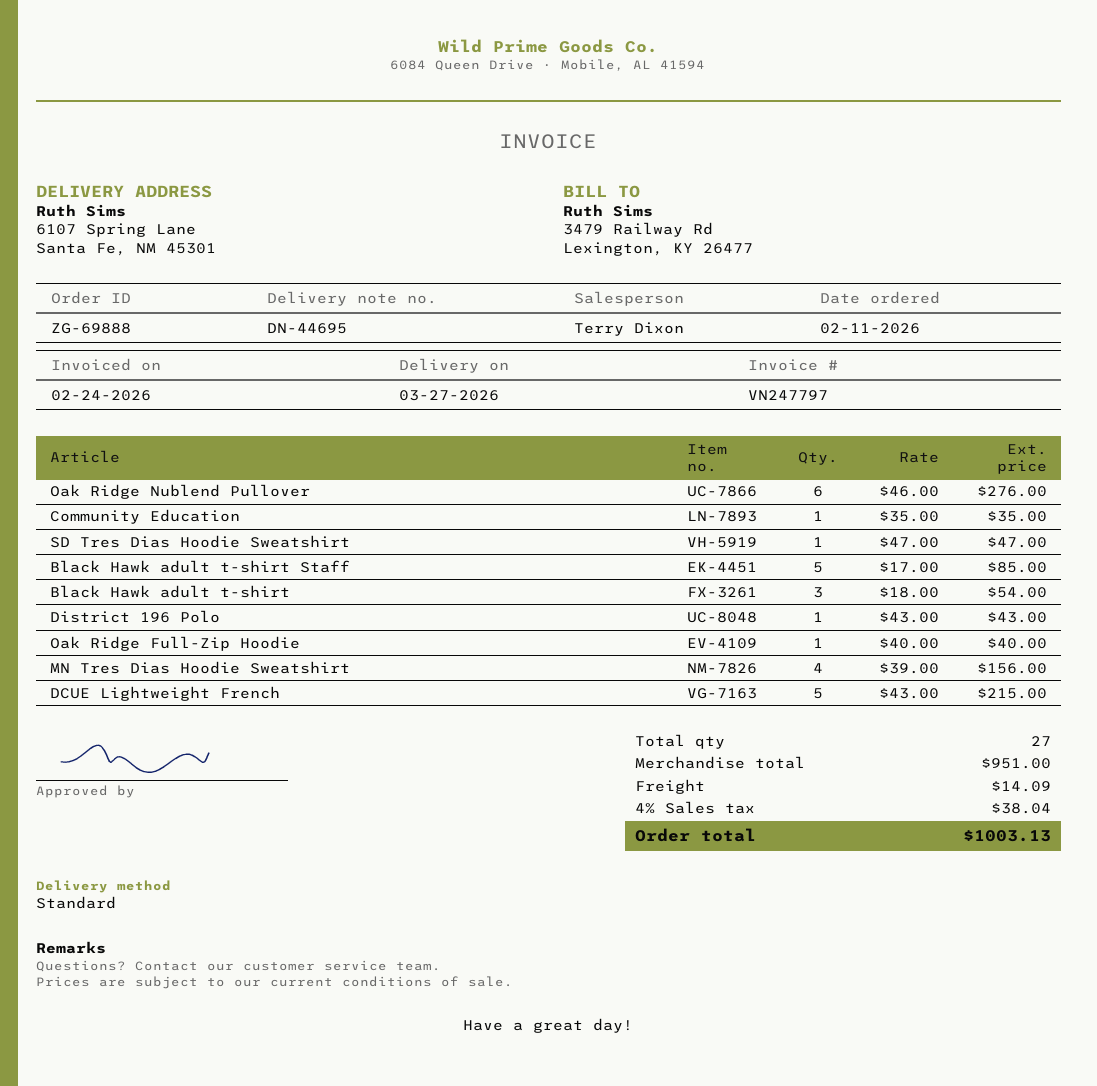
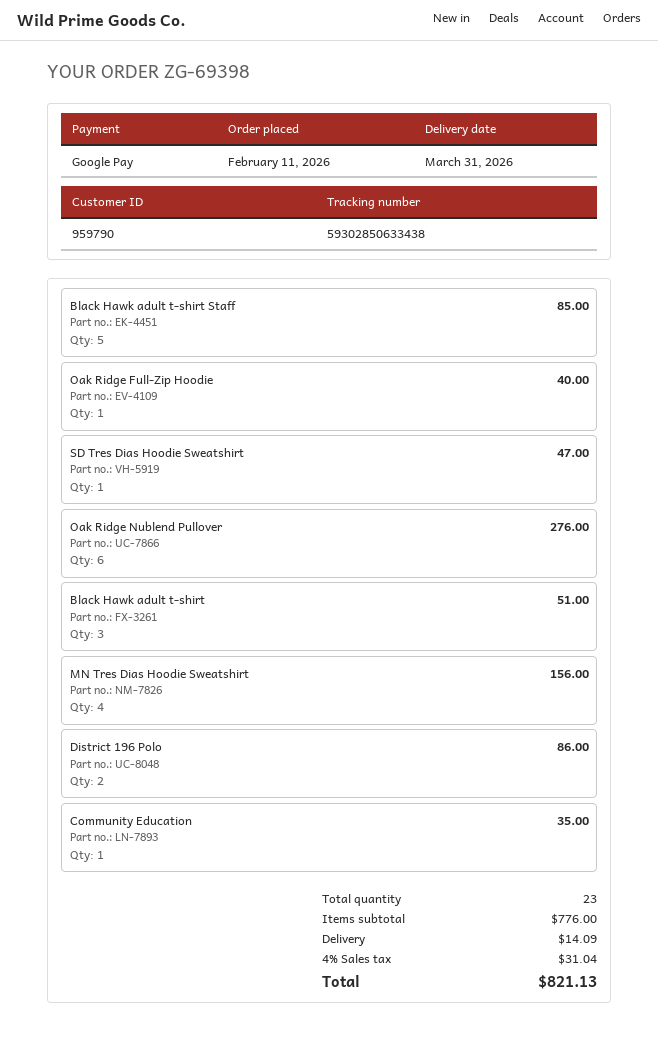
order number: ZG-69888 -> ZG-69398
delivery date: 2026-03-27 -> 2026-03-31
Black Hawk adult t-shirt: 3 for 54.00 -> 3 for 51.00
District 196 Polo: 1 for 43.00 -> 2 for 86.00
DCUE Lightweight French: 5 for 215.00 -> none
total quantity: 27 -> 23
subtotal: 951.00 -> 776.00
tax: 4% = 38.04 -> 4% = 31.04
total: 1003.13 -> 821.13

